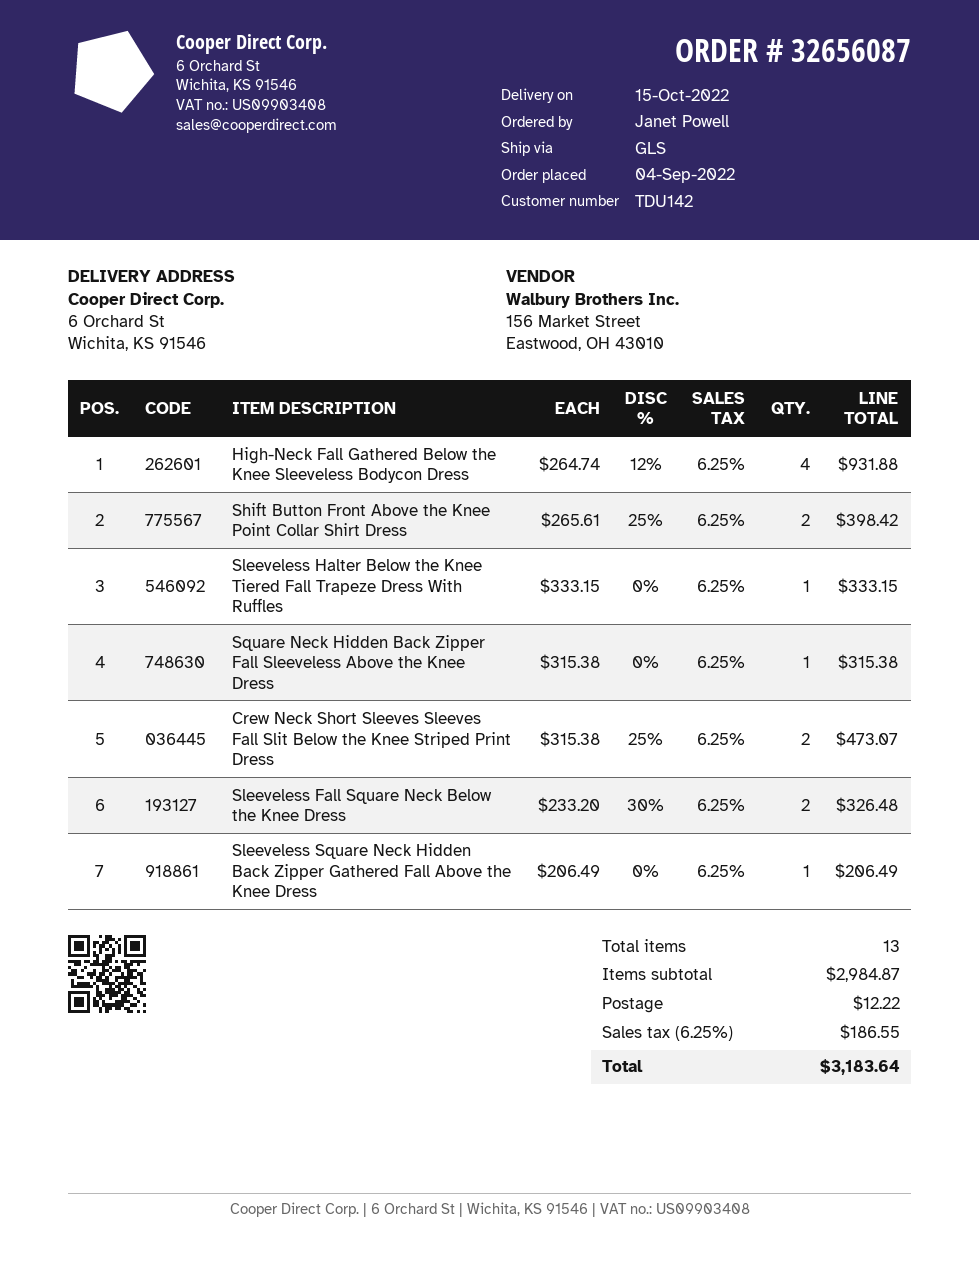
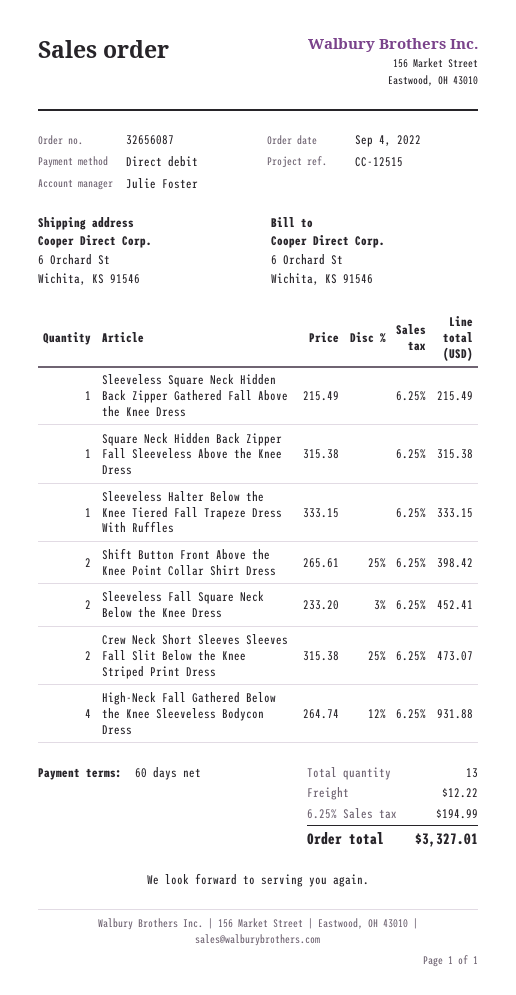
Sleeveless Fall Square Neck Below the Knee Dress: 2 x 233.20 - 30% = 326.48 -> 2 x 233.20 - 3% = 452.41
Sleeveless Square Neck Hidden Back Zipper Gathered Fall Above the Knee Dress: 1 x 206.49 = 206.49 -> 1 x 215.49 = 215.49
tax: 6.25% = 186.55 -> 6.25% = 194.99
total: 3183.64 -> 3327.01

